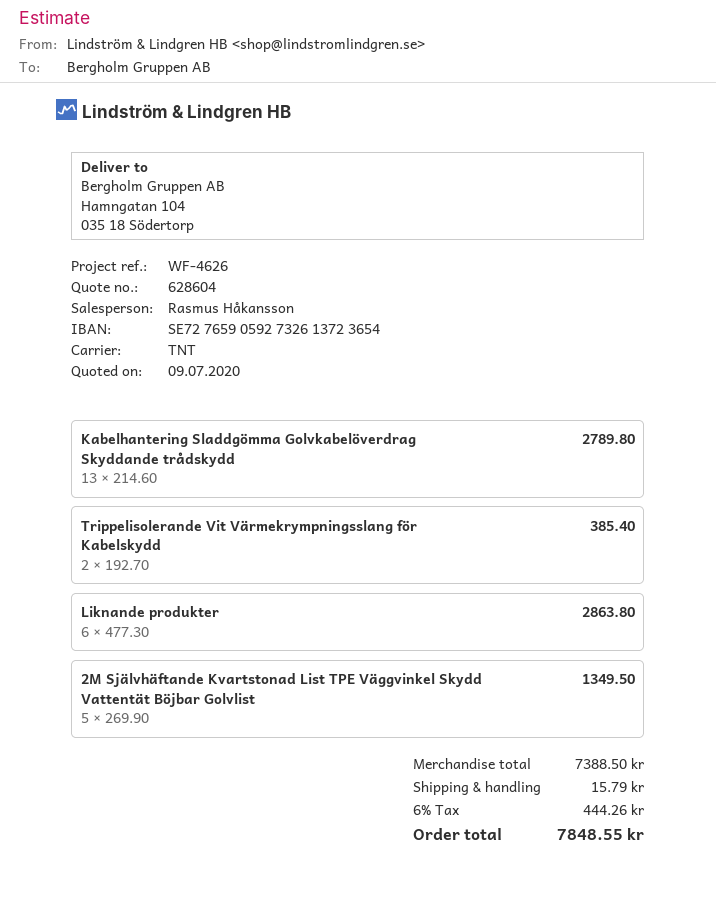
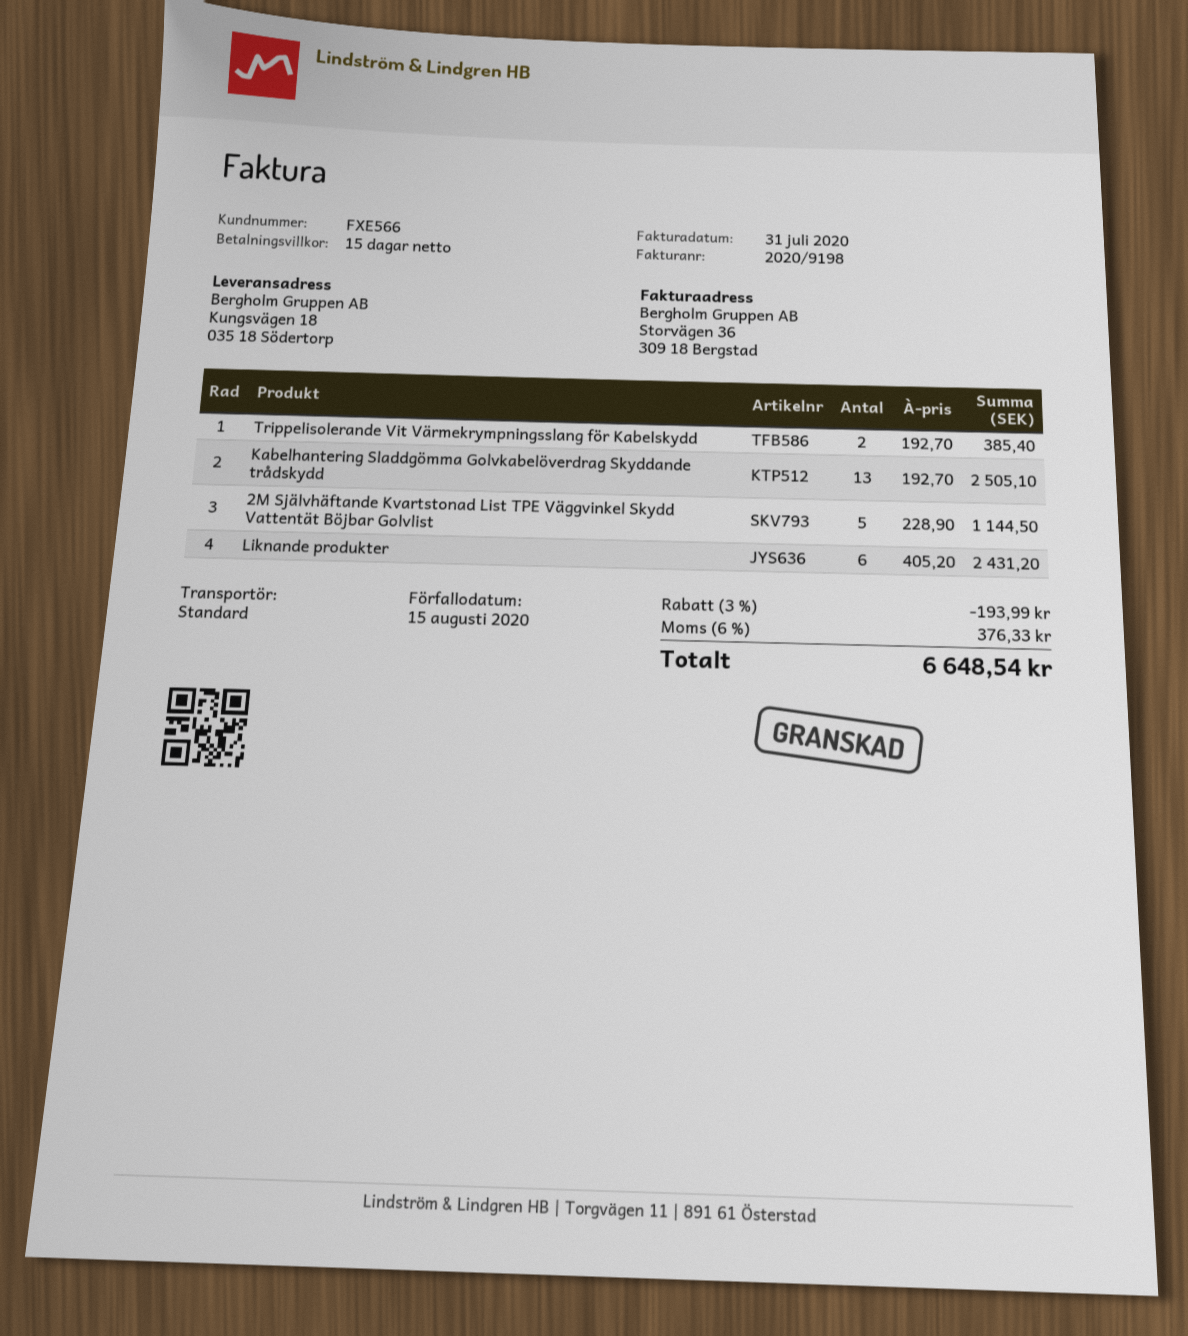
shipping method: TNT -> standard
ship to: Hamngatan 104, 035 18 Södertorp -> Kungsvägen 18, 035 18 Södertorp
Kabelhantering Sladdgömma Golvkabelöverdrag Skyddande trådskydd: 13 x 214.60 = 2789.80 -> 13 x 192.70 = 2505.10
Liknande produkter: 6 x 477.30 = 2863.80 -> 6 x 405.20 = 2431.20
2M Självhäftande Kvartstonad List TPE Väggvinkel Skydd Vattentät Böjbar Golvlist: 5 x 269.90 = 1349.50 -> 5 x 228.90 = 1144.50
discount: none -> 3% = 193.99
shipping: 15.79 -> none
tax: 6% = 444.26 -> 6% = 376.33
total: 7848.55 -> 6648.54

